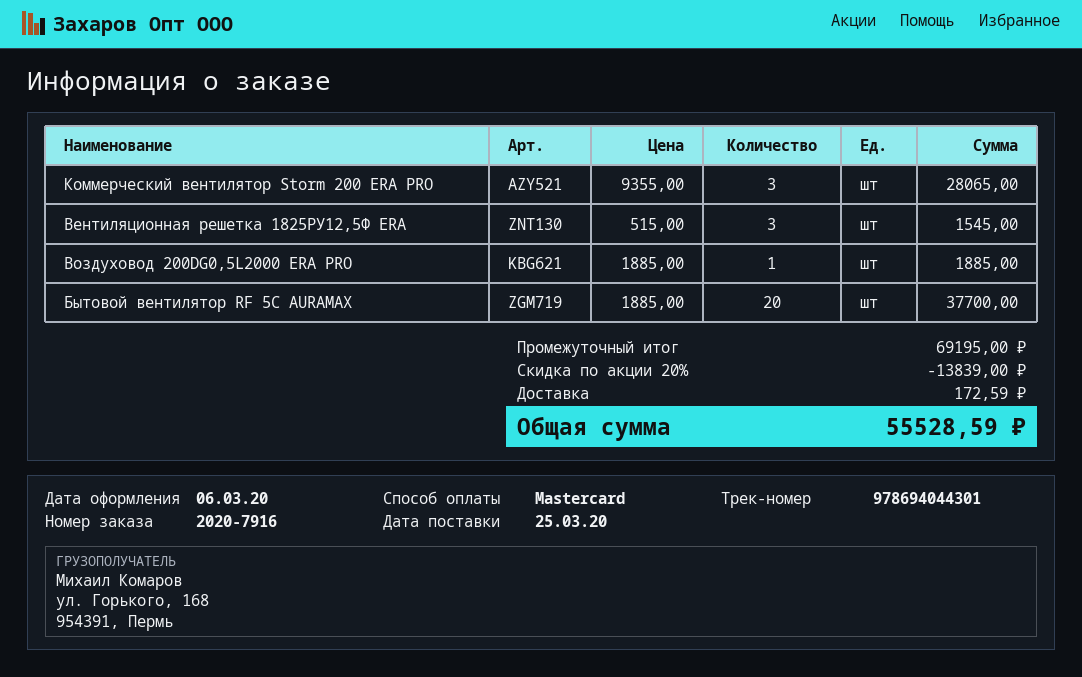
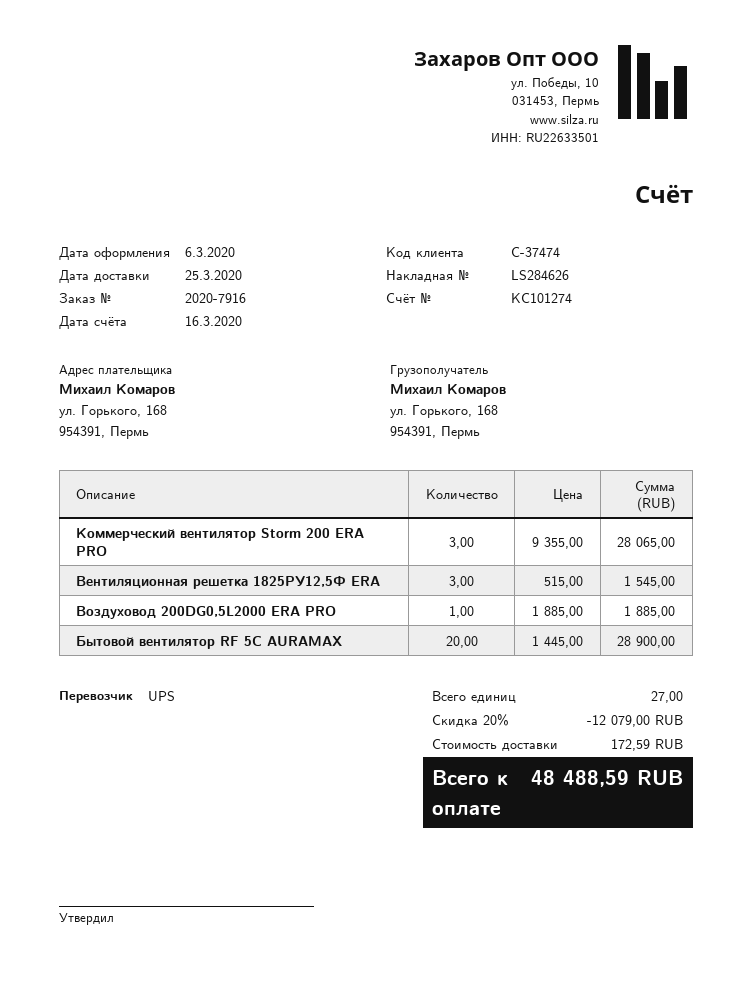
Бытовой вентилятор RF 5C AURAMAX: 20 x 1885.00 = 37700.00 -> 20 x 1445.00 = 28900.00
discount: 20% = 13839.00 -> 20% = 12079.00
total: 55528.59 -> 48488.59

